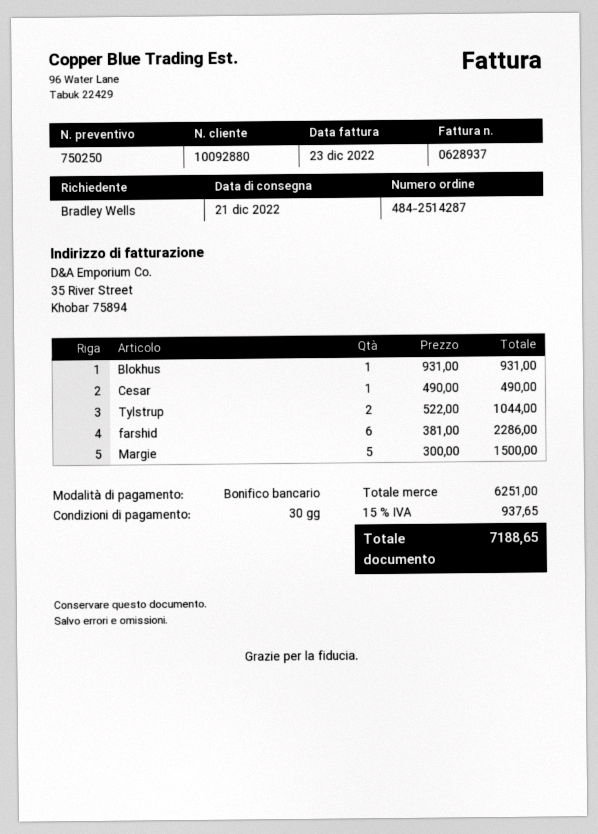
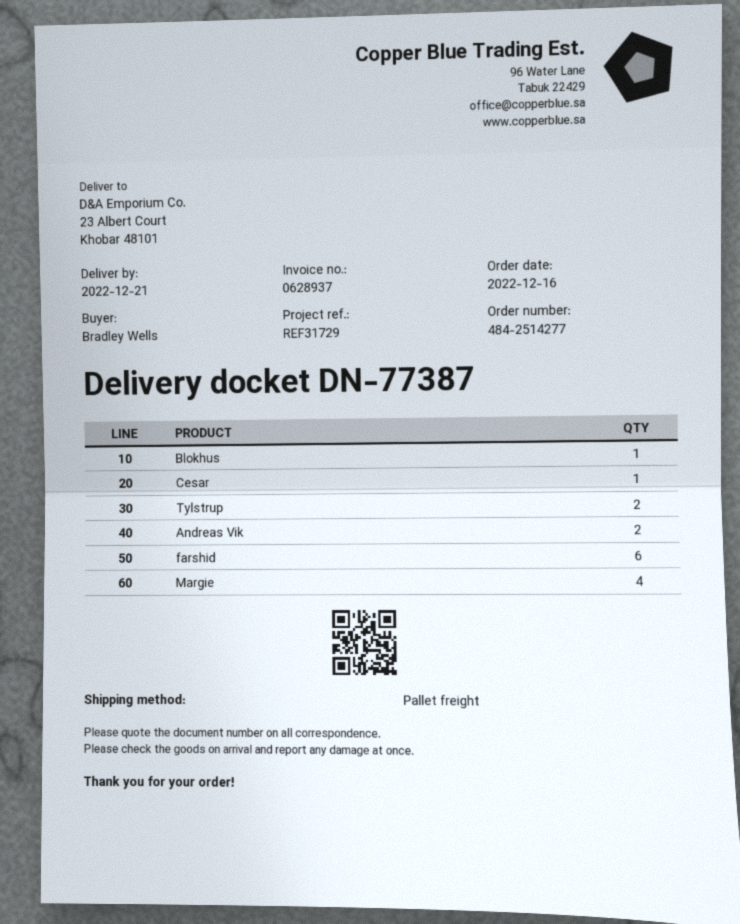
order number: 484-2514287 -> 484-2514277
Margie: 5 -> 4
Andreas Vik: none -> 2

